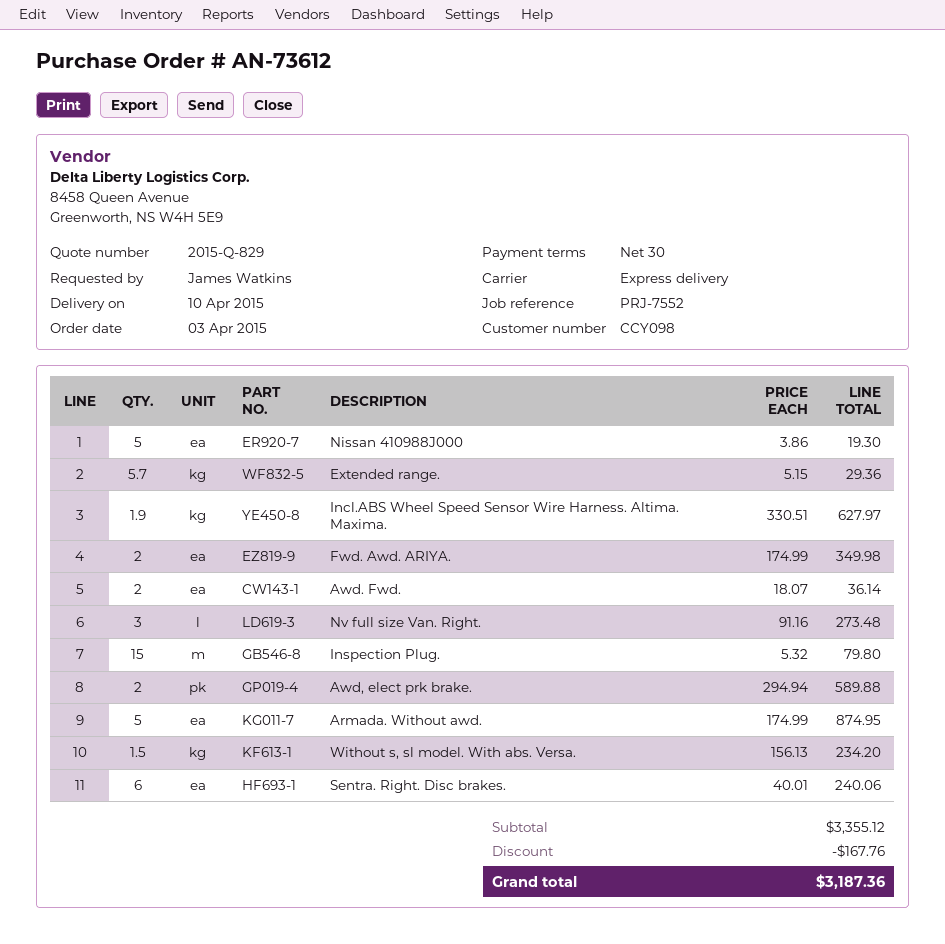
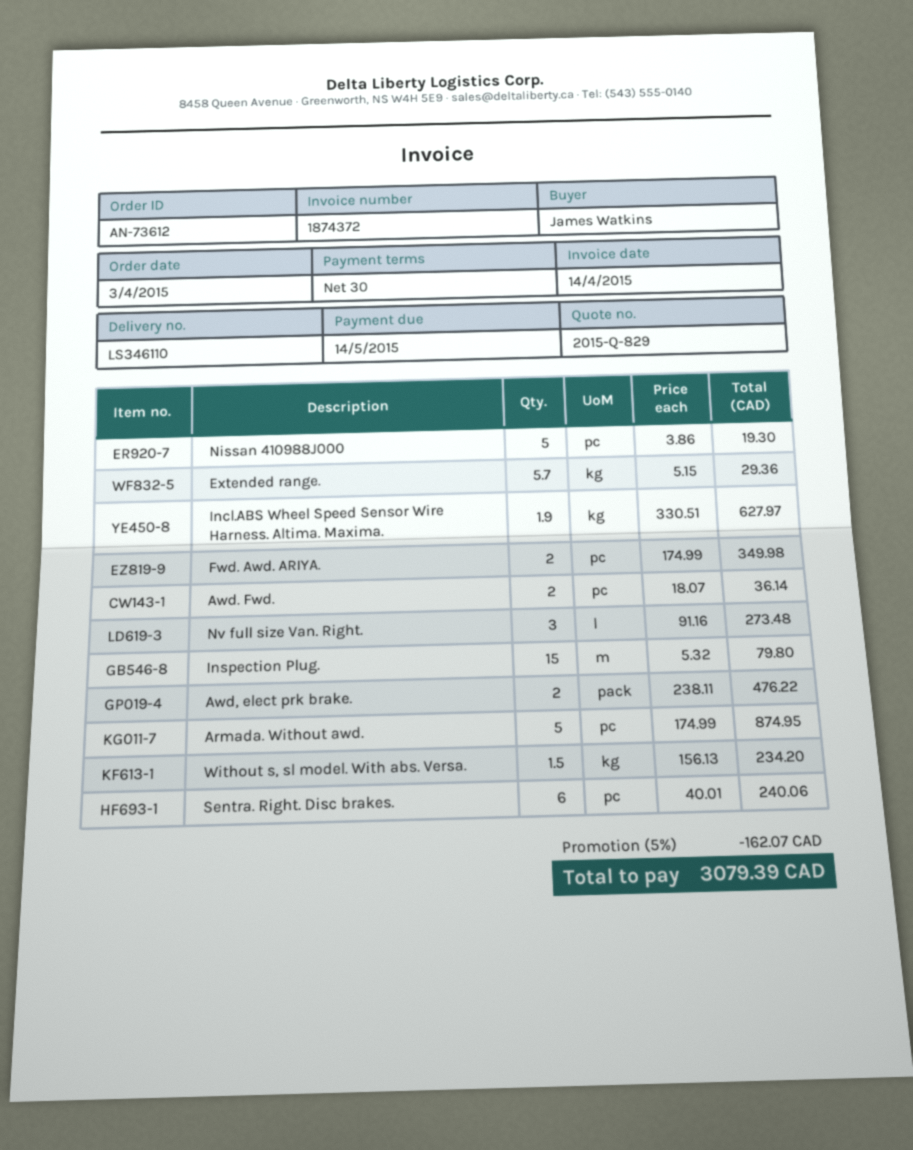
Awd, elect prk brake.: 2 x 294.94 = 589.88 -> 2 x 238.11 = 476.22
discount: 167.76 -> 162.07
total: 3187.36 -> 3079.39

